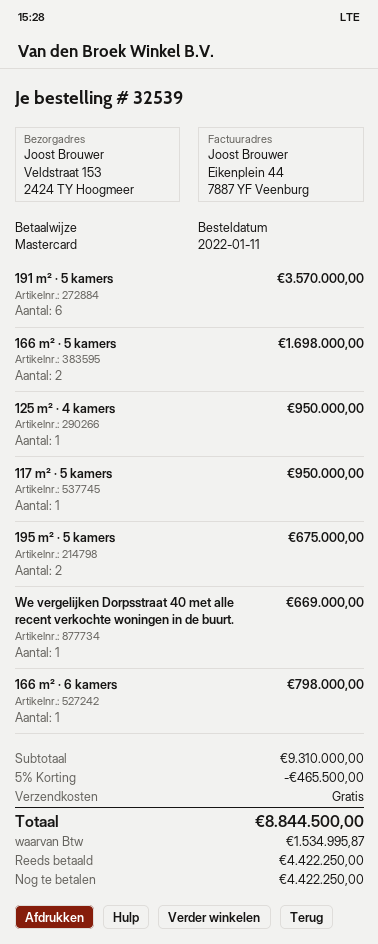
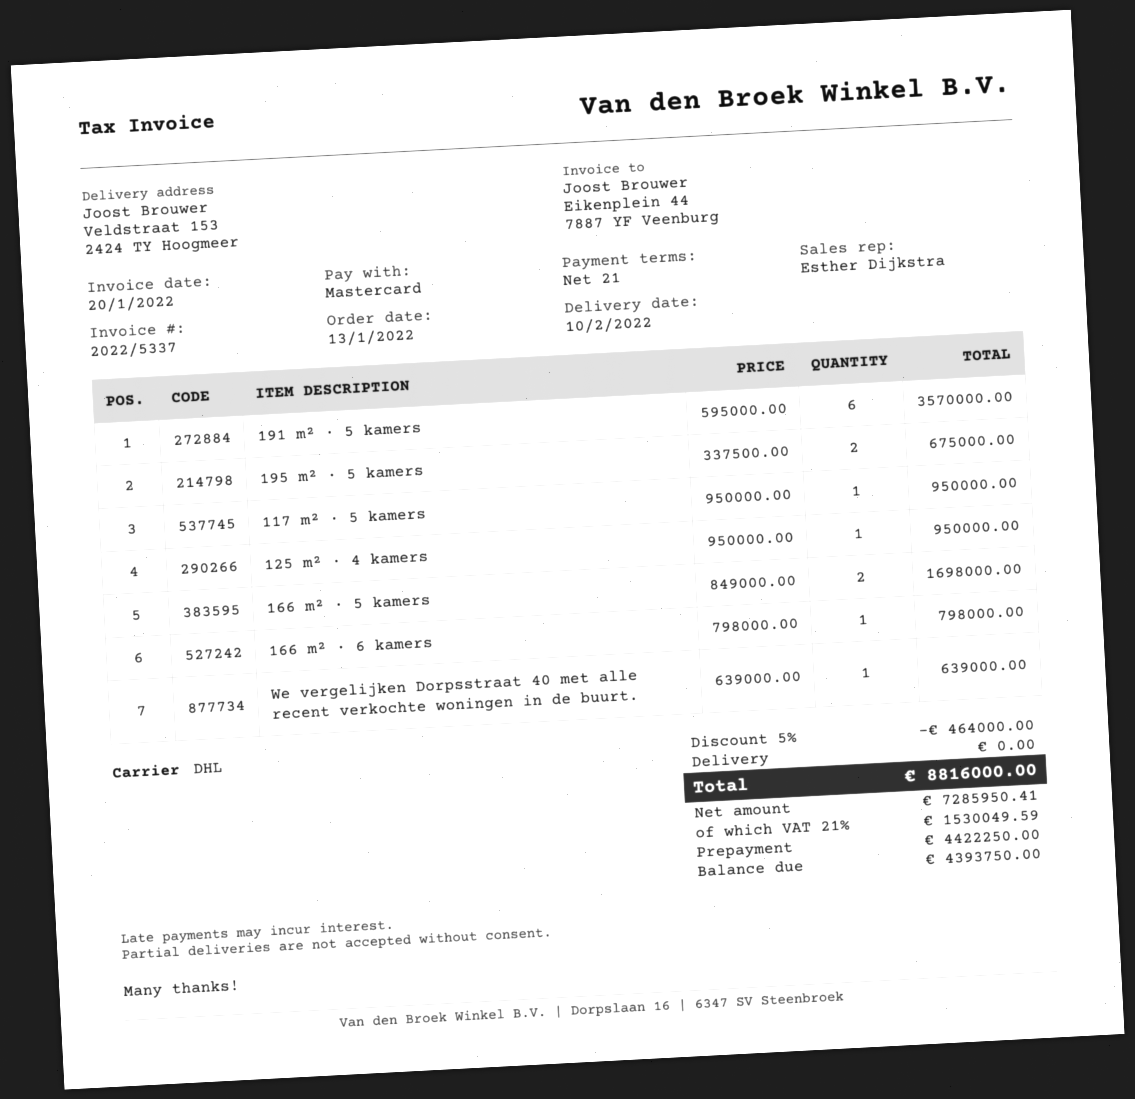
order date: 2022-01-11 -> 2022-01-13
We vergelijken Dorpsstraat 40 met alle recent verkochte woningen in de buurt.: 1 for 669000.00 -> 1 for 639000.00
discount: 5% = 465500.00 -> 5% = 464000.00
tax: 1534995.87 -> 1530049.59
total: 8844500.00 -> 8816000.00
balance: 4422250.00 -> 4393750.00

